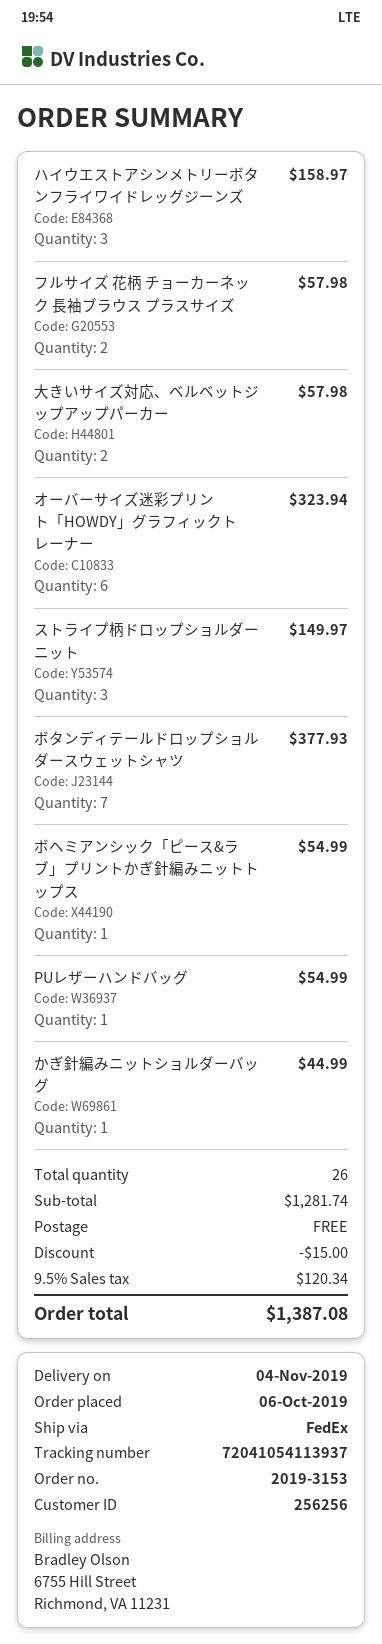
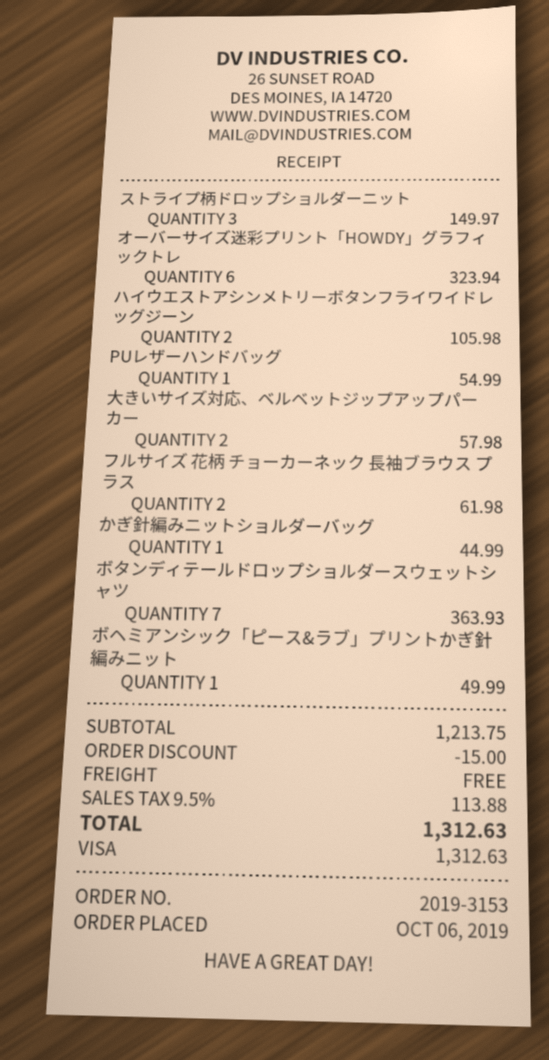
ハイウエストアシンメトリーボタンフライワイドレッグジーンズ: 3 for 158.97 -> 2 for 105.98
フルサイズ 花柄 チョーカーネック 長袖ブラウス プラスサイズ: 2 for 57.98 -> 2 for 61.98
ボタンディテールドロップショルダースウェットシャツ: 7 for 377.93 -> 7 for 363.93
ボヘミアンシック「ピース&ラブ」プリントかぎ針編みニットトップス: 1 for 54.99 -> 1 for 49.99
subtotal: 1281.74 -> 1213.75
tax: 9.5% = 120.34 -> 9.5% = 113.88
total: 1387.08 -> 1312.63

